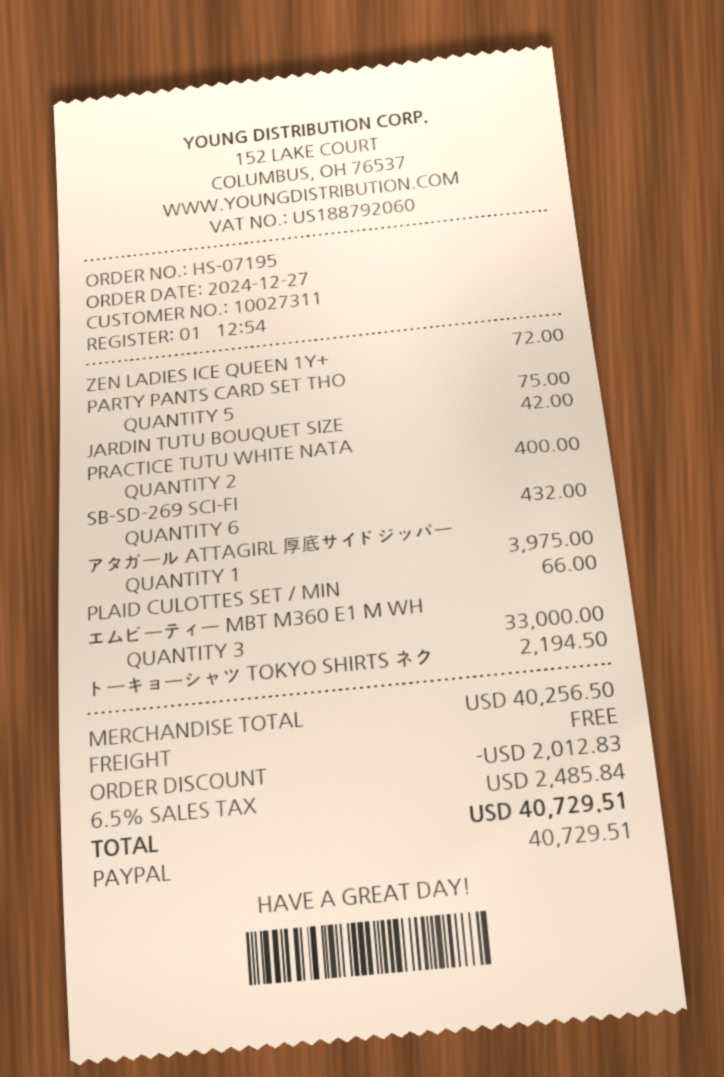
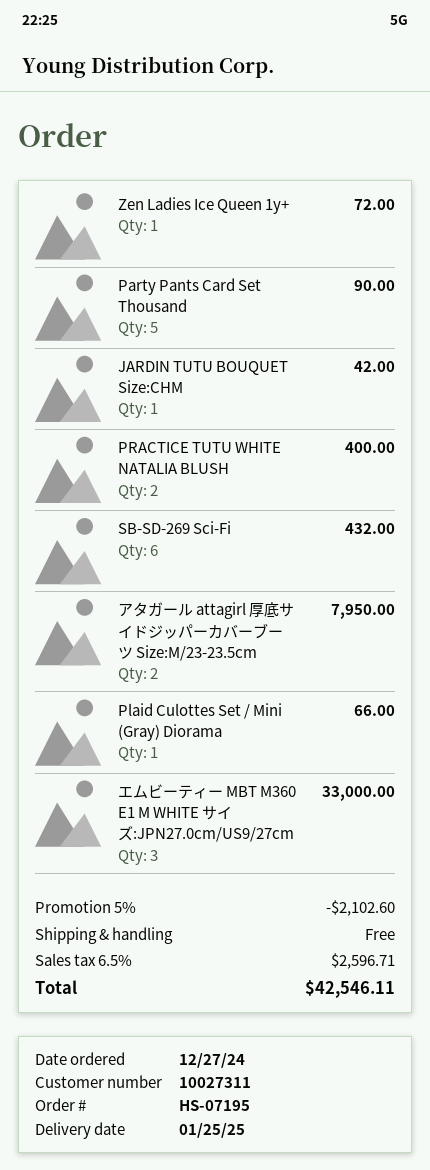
PARTY PANTS CARD SET THO: 5 for 75.00 -> 5 for 90.00
アタガール ATTAGIRL 厚底サイドジッパー: 1 for 3975.00 -> 2 for 7950.00
トーキョーシャツ TOKYO SHIRTS ネク: 1 for 2194.50 -> none
discount: 2012.83 -> 2102.60
tax: 6.5% = 2485.84 -> 6.5% = 2596.71
total: 40729.51 -> 42546.11

